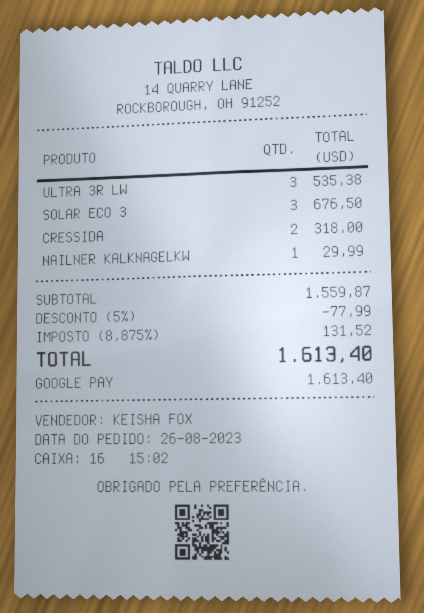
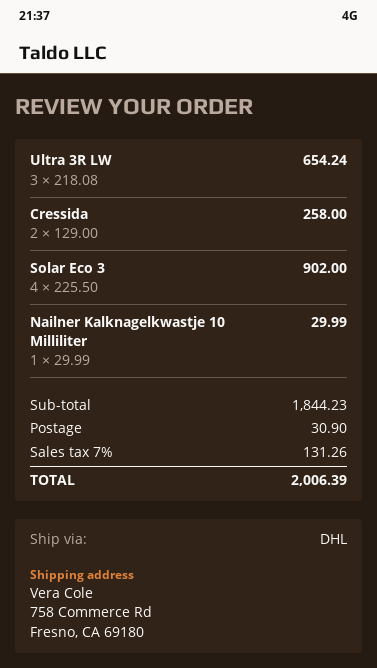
ULTRA 3R LW: 3 for 535.38 -> 3 for 654.24
SOLAR ECO 3: 3 for 676.50 -> 4 for 902.00
CRESSIDA: 2 for 318.00 -> 2 for 258.00
subtotal: 1559.87 -> 1844.23
discount: 5% = 77.99 -> none
shipping: none -> 30.90
tax: 8.875% = 131.52 -> 7% = 131.26
total: 1613.40 -> 2006.39

